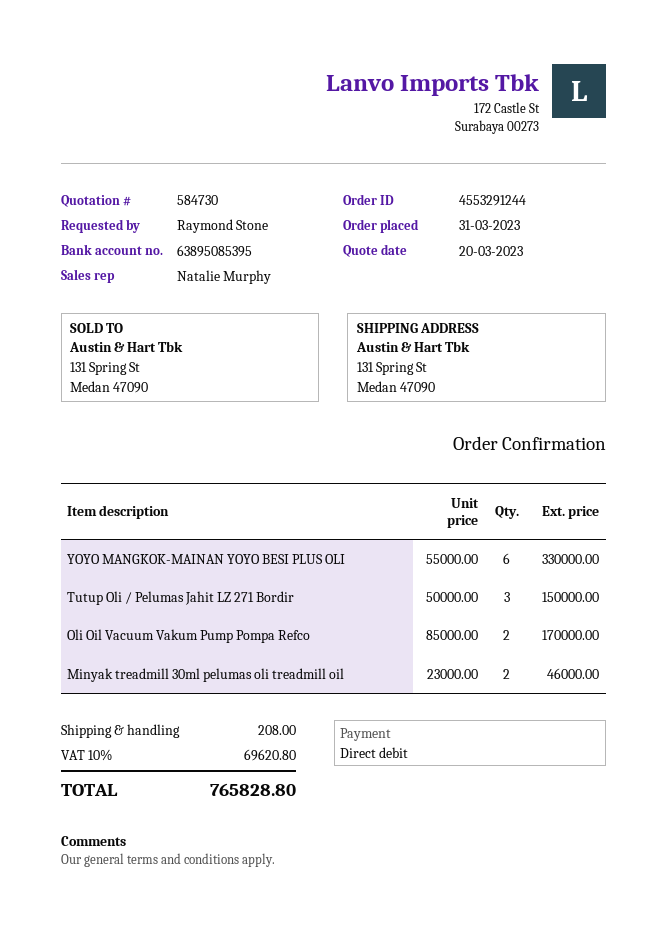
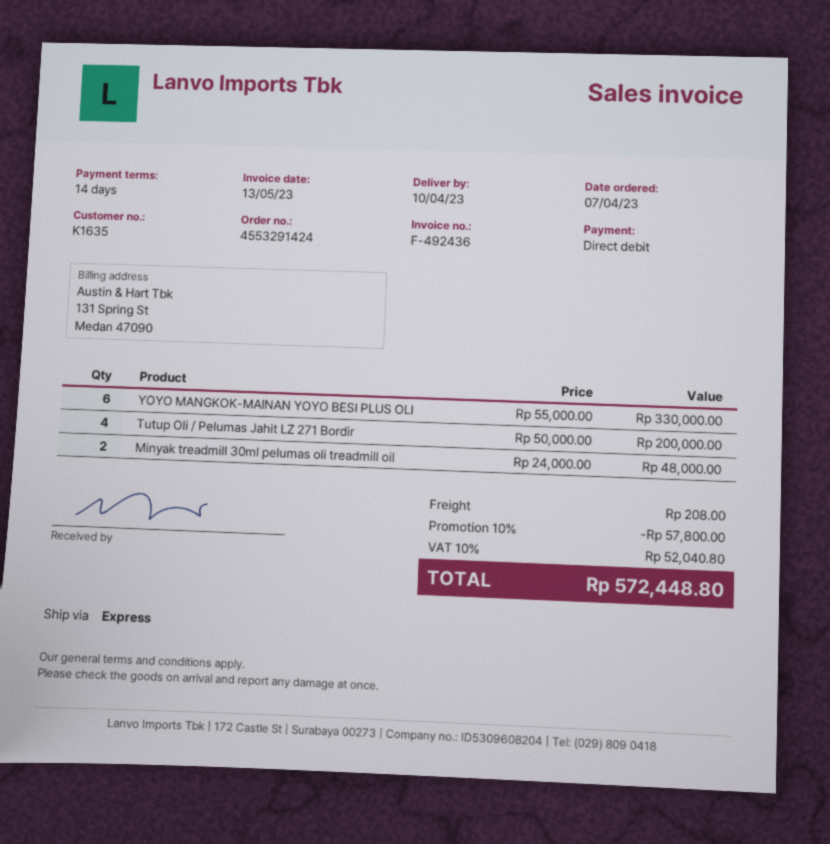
order number: 4553291244 -> 4553291424
order date: 2023-03-31 -> 2023-04-07
Tutup Oli / Pelumas Jahit LZ 271 Bordir: 3 x 50000.00 = 150000.00 -> 4 x 50000.00 = 200000.00
Oli Oil Vacuum Vakum Pump Pompa Refco: 2 x 85000.00 = 170000.00 -> none
Minyak treadmill 30ml pelumas oli treadmill oil: 2 x 23000.00 = 46000.00 -> 2 x 24000.00 = 48000.00
discount: none -> 10% = 57800.00
tax: 10% = 69620.80 -> 10% = 52040.80
total: 765828.80 -> 572448.80

